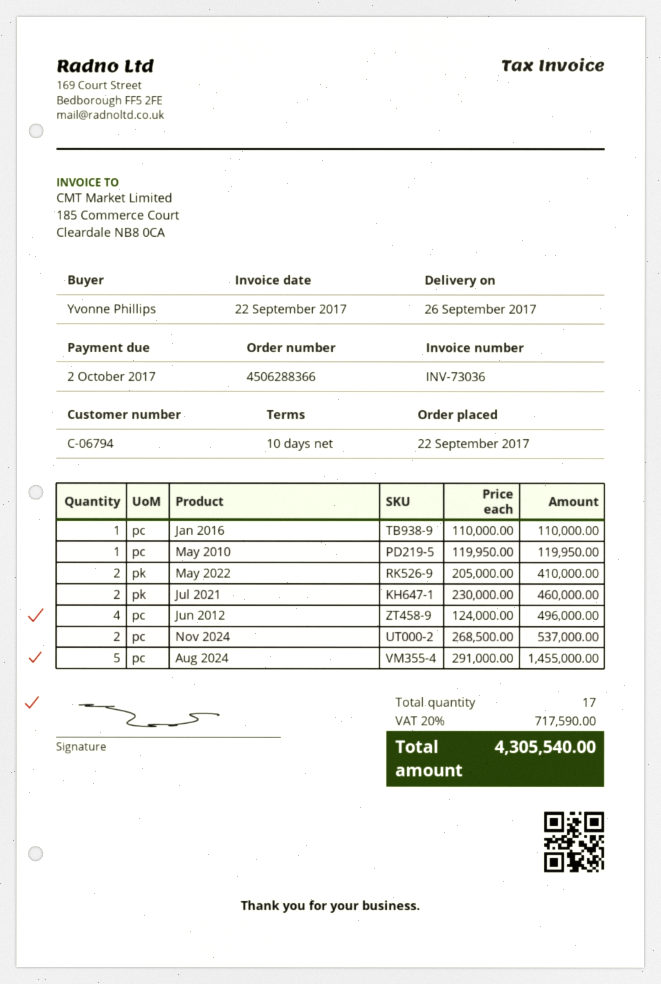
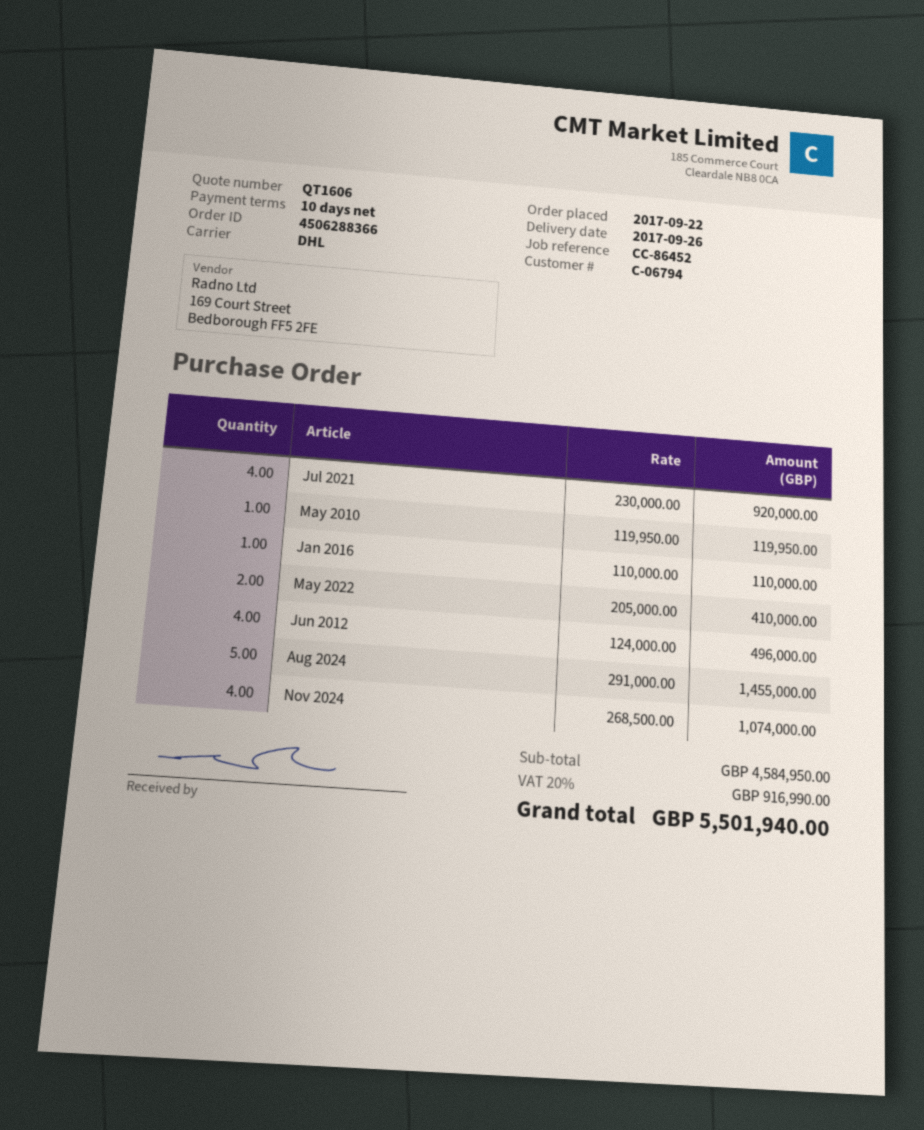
Jul 2021: 2 x 230000.00 = 460000.00 -> 4 x 230000.00 = 920000.00
Nov 2024: 2 x 268500.00 = 537000.00 -> 4 x 268500.00 = 1074000.00
tax: 20% = 717590.00 -> 20% = 916990.00
total: 4305540.00 -> 5501940.00

